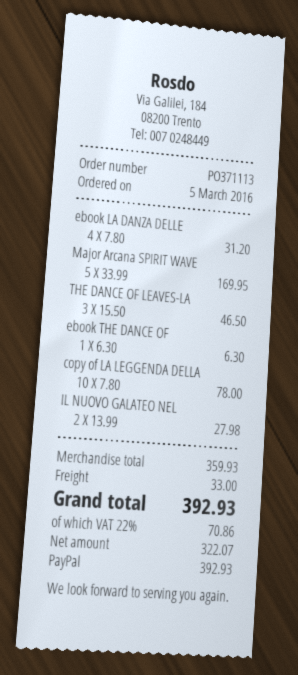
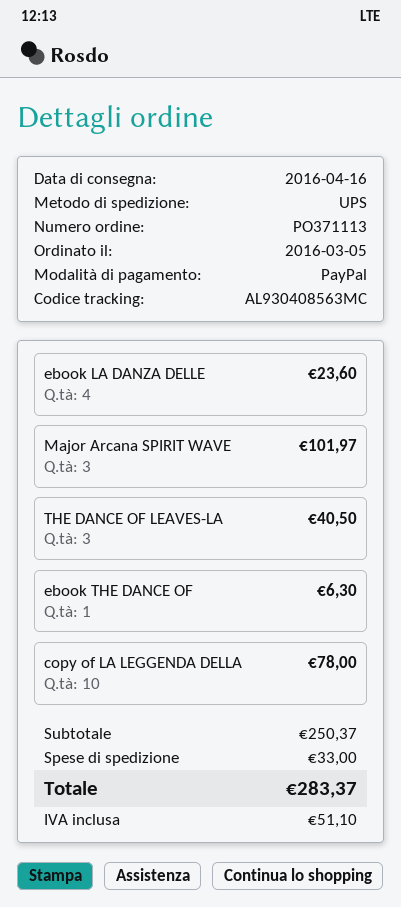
ebook LA DANZA DELLE: 4 for 31.20 -> 4 for 23.60
Major Arcana SPIRIT WAVE: 5 for 169.95 -> 3 for 101.97
THE DANCE OF LEAVES-LA: 3 for 46.50 -> 3 for 40.50
IL NUOVO GALATEO NEL: 2 for 27.98 -> none
subtotal: 359.93 -> 250.37
tax: 70.86 -> 51.10
total: 392.93 -> 283.37

